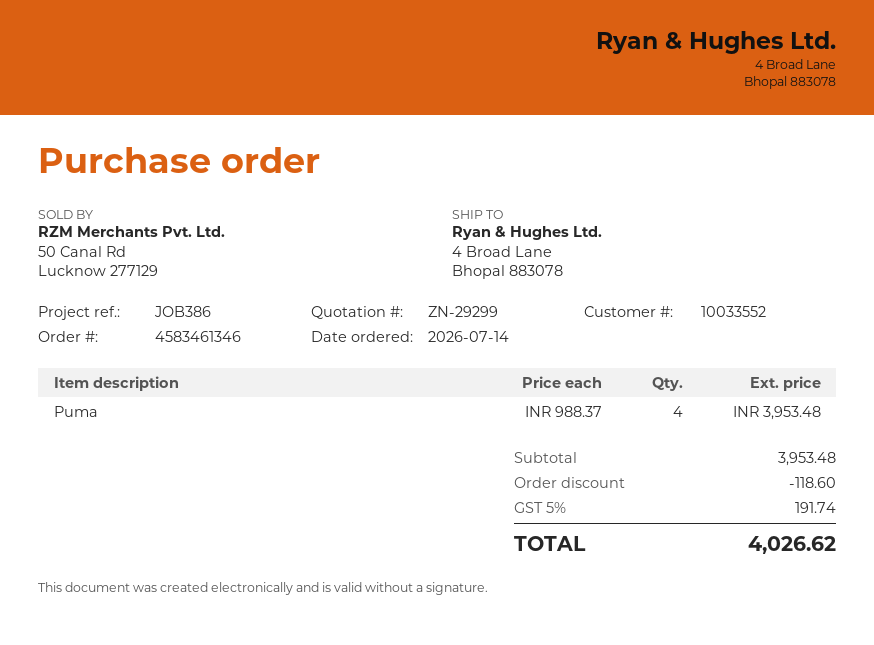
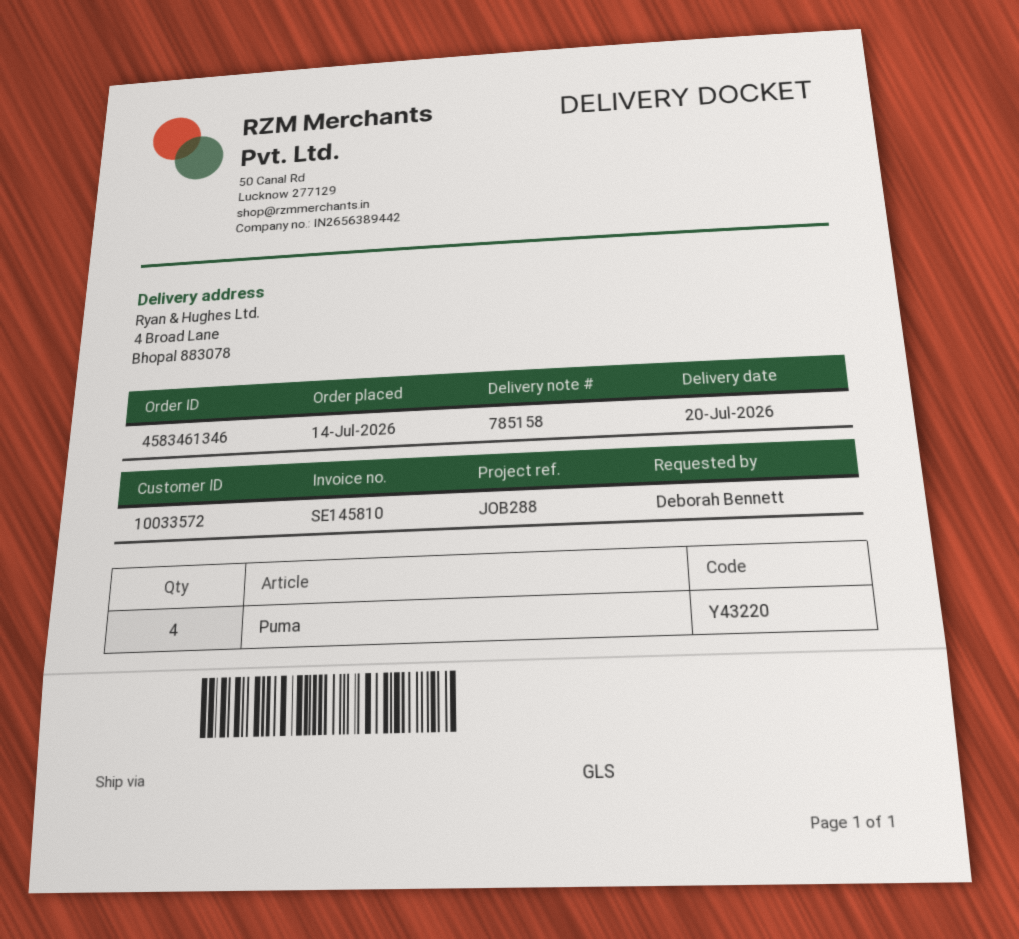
customer number: 10033552 -> 10033572
reference: JOB386 -> JOB288

